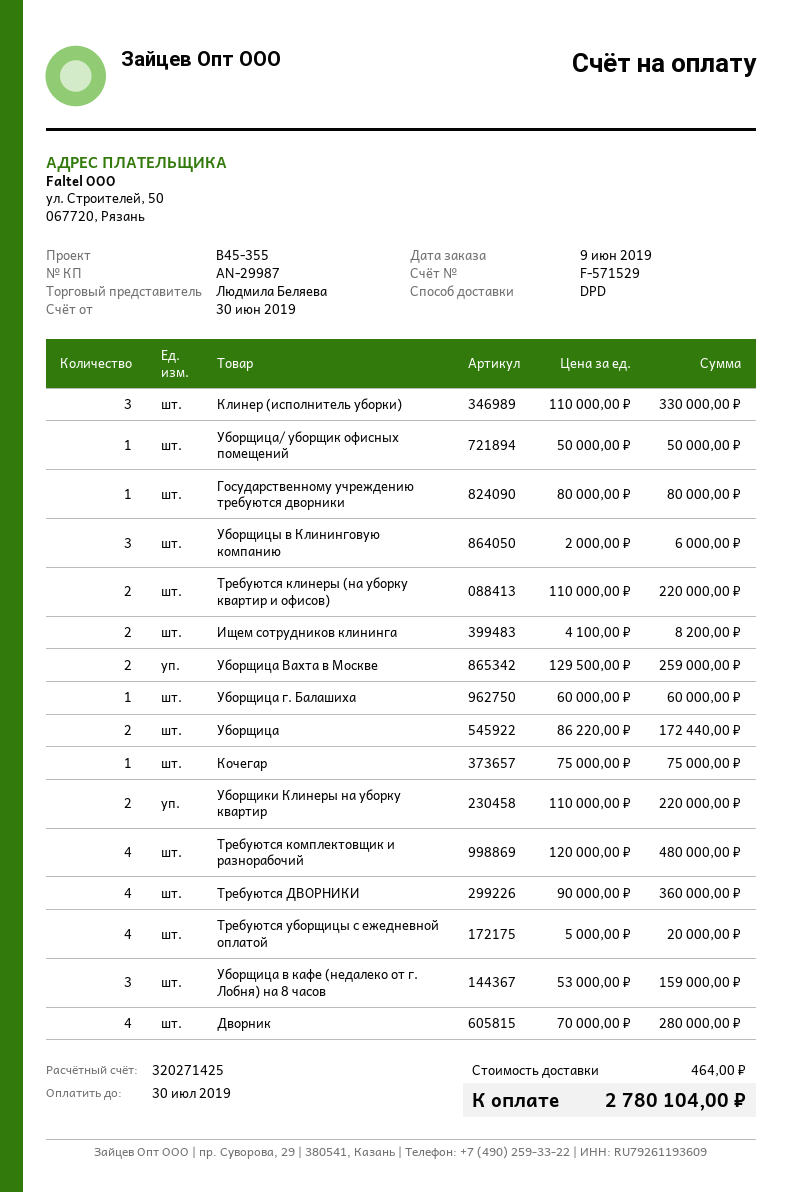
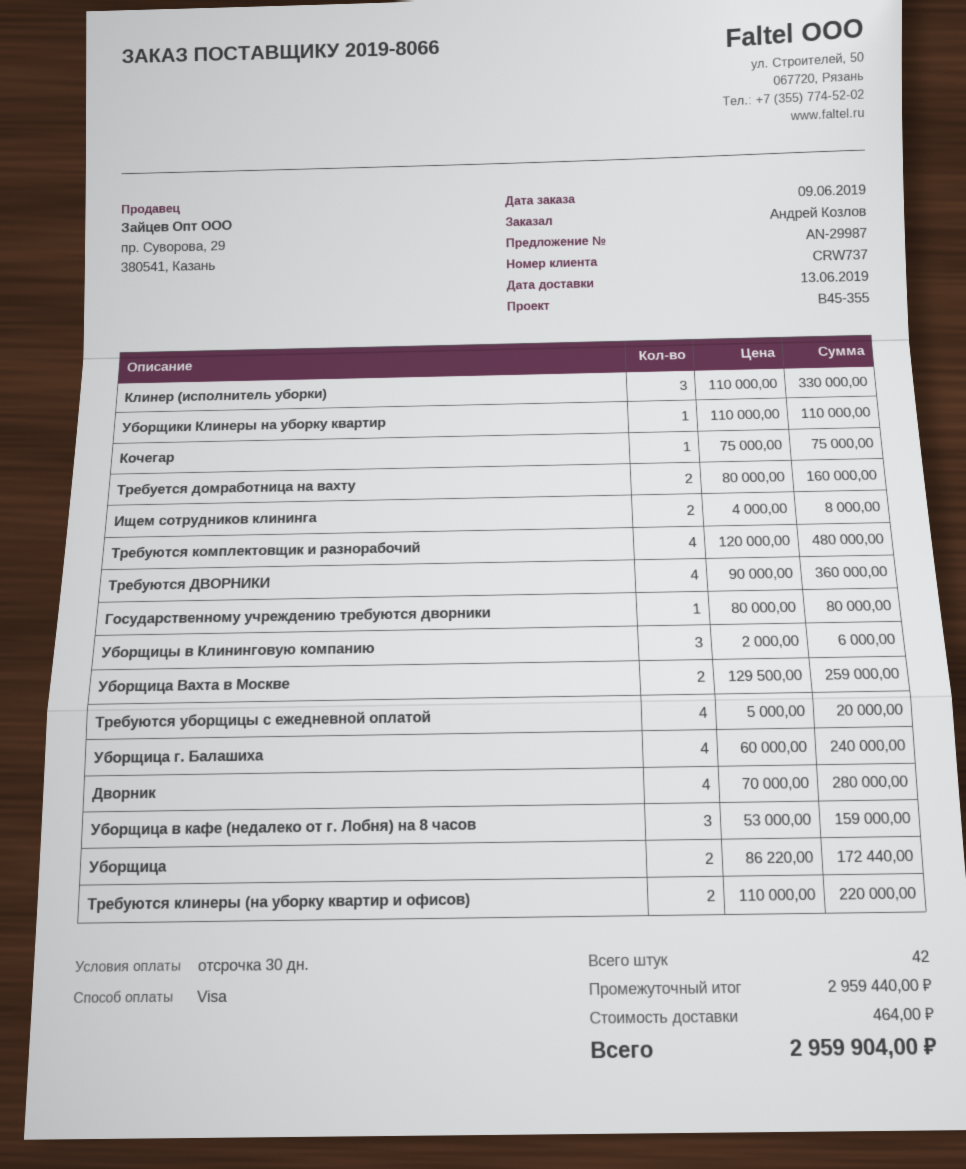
Уборщица/ уборщик офисных помещений: 1 x 50000.00 = 50000.00 -> none
Ищем сотрудников клининга: 2 x 4100.00 = 8200.00 -> 2 x 4000.00 = 8000.00
Уборщица г. Балашиха: 1 x 60000.00 = 60000.00 -> 4 x 60000.00 = 240000.00
Уборщики Клинеры на уборку квартир: 2 x 110000.00 = 220000.00 -> 1 x 110000.00 = 110000.00
Требуется домработница на вахту: none -> 2 x 80000.00 = 160000.00
total: 2780104.00 -> 2959904.00

